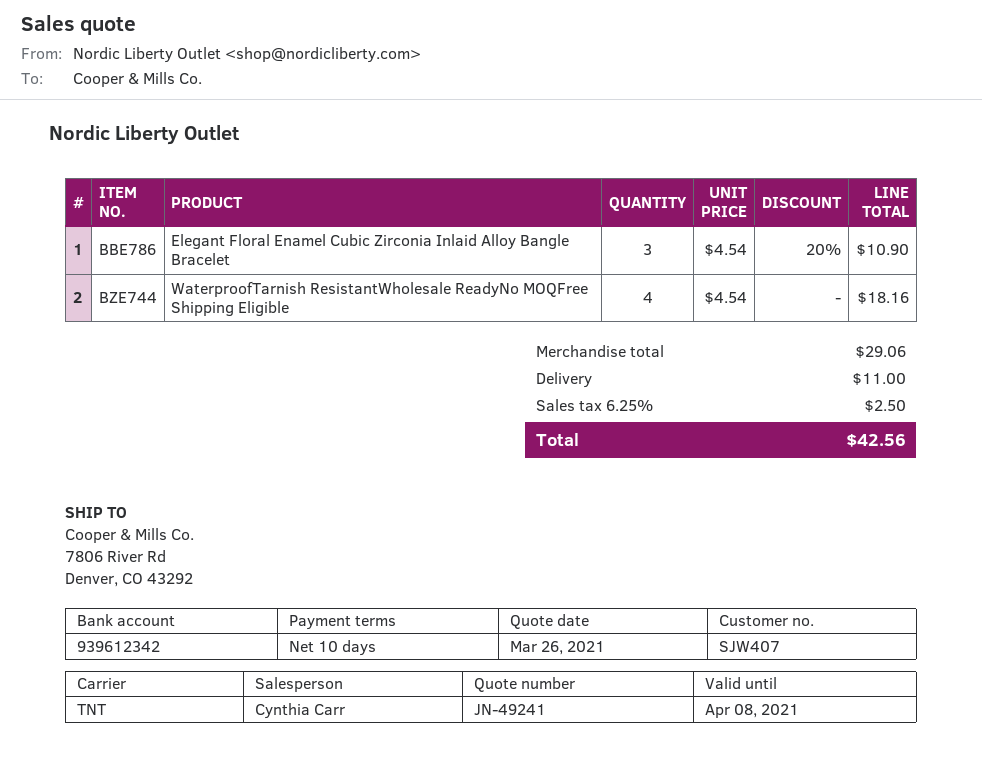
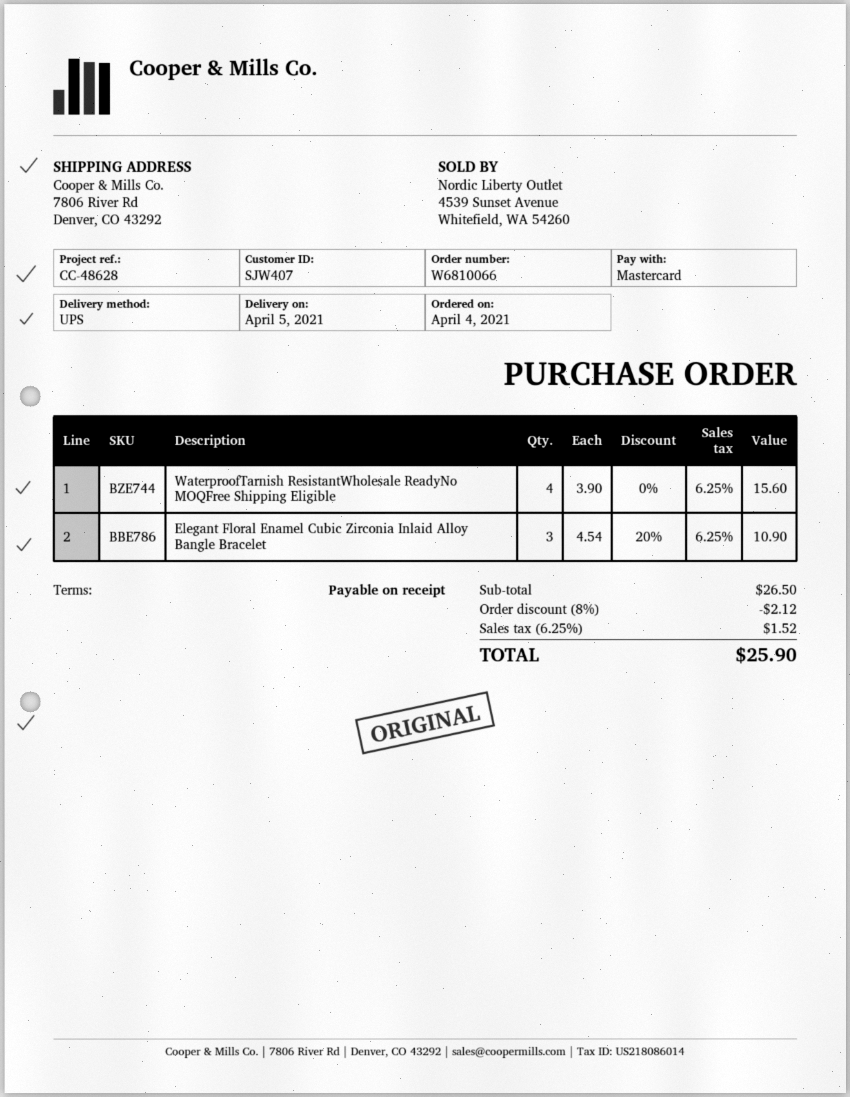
payment terms: 10 days -> on receipt
shipping method: TNT -> UPS
WaterproofTarnish ResistantWholesale ReadyNo MOQFree Shipping Eligible: 4 x 4.54 = 18.16 -> 4 x 3.90 = 15.60
subtotal: 29.06 -> 26.50
discount: none -> 8% = 2.12
shipping: 11.00 -> none
tax: 6.25% = 2.50 -> 6.25% = 1.52
total: 42.56 -> 25.90

